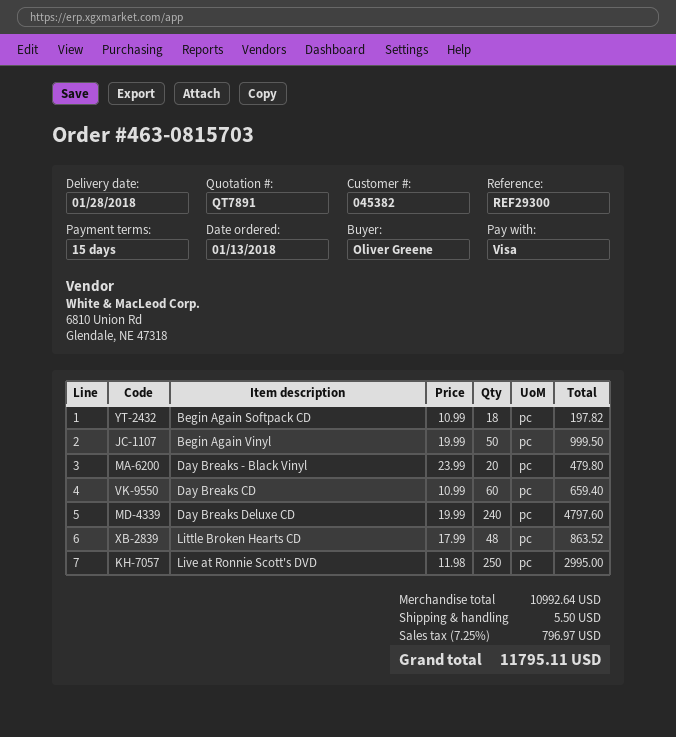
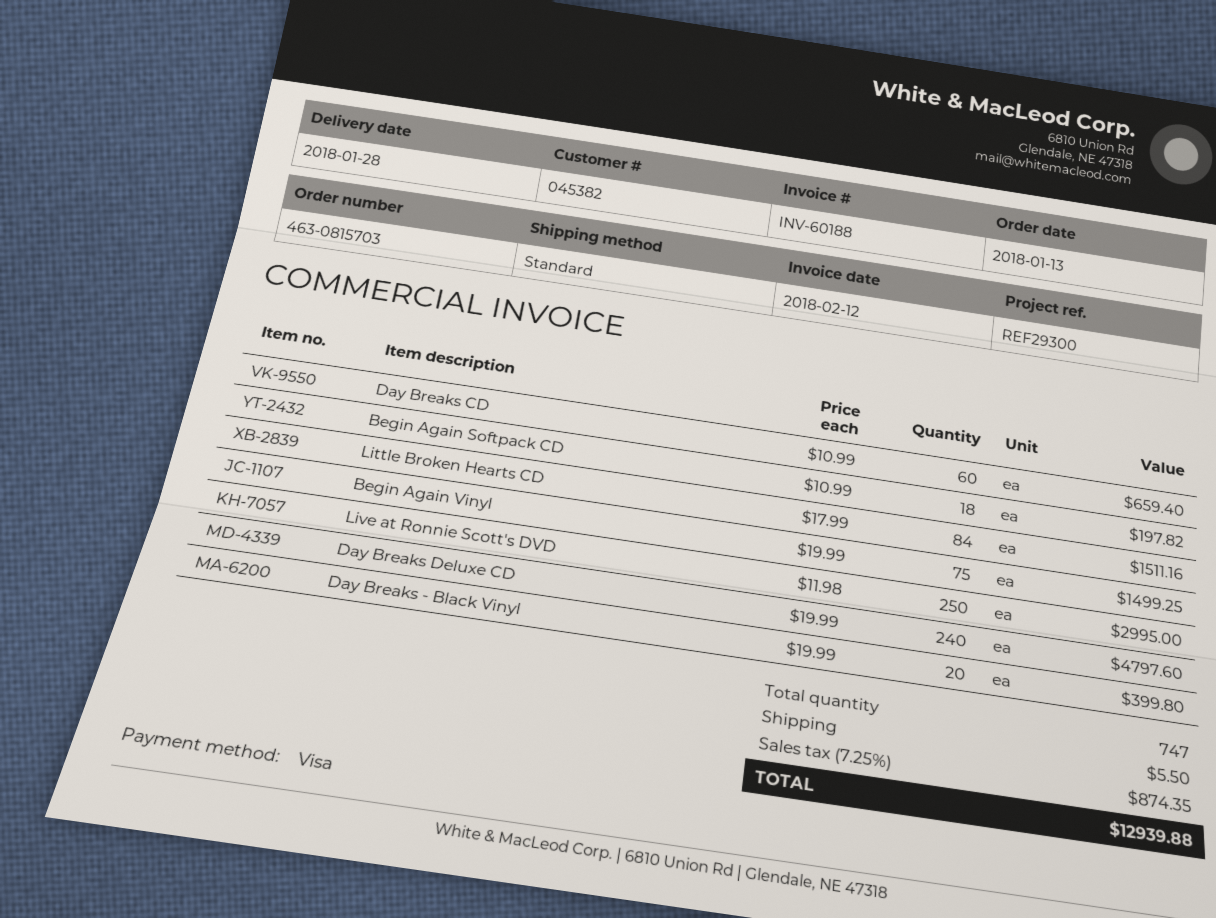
Begin Again Vinyl: 50 x 19.99 = 999.50 -> 75 x 19.99 = 1499.25
Day Breaks - Black Vinyl: 20 x 23.99 = 479.80 -> 20 x 19.99 = 399.80
Little Broken Hearts CD: 48 x 17.99 = 863.52 -> 84 x 17.99 = 1511.16
tax: 7.25% = 796.97 -> 7.25% = 874.35
total: 11795.11 -> 12939.88

